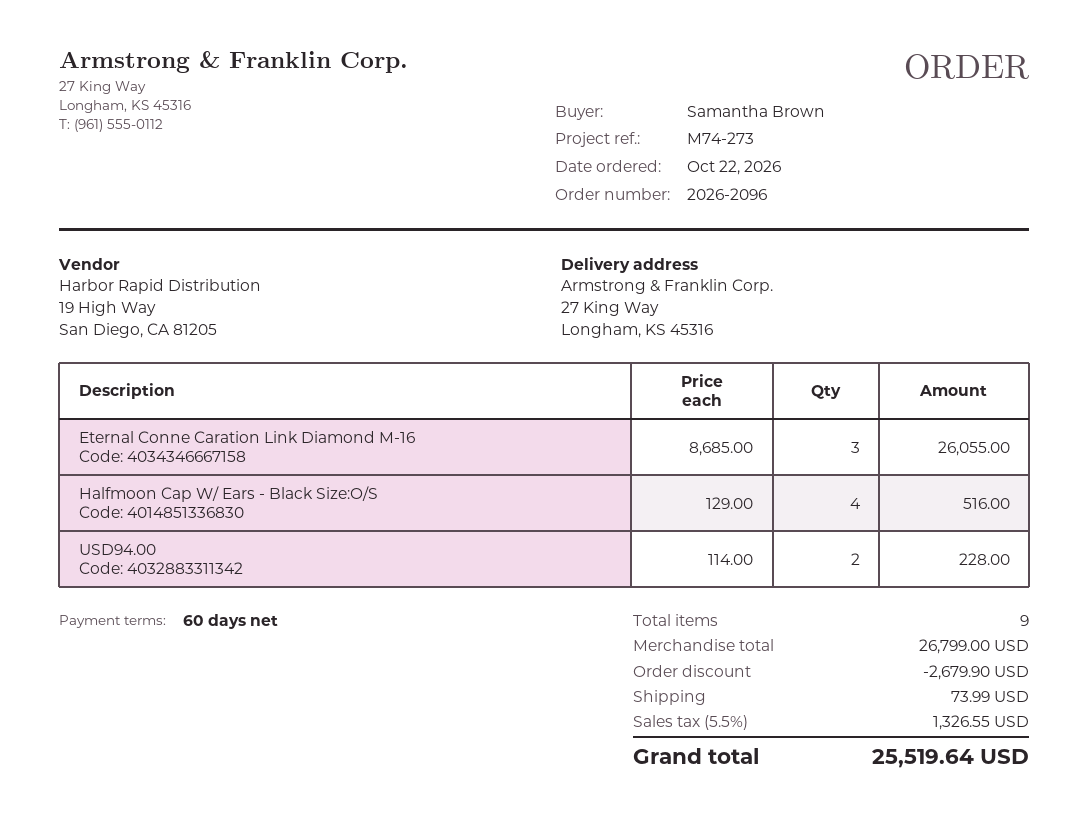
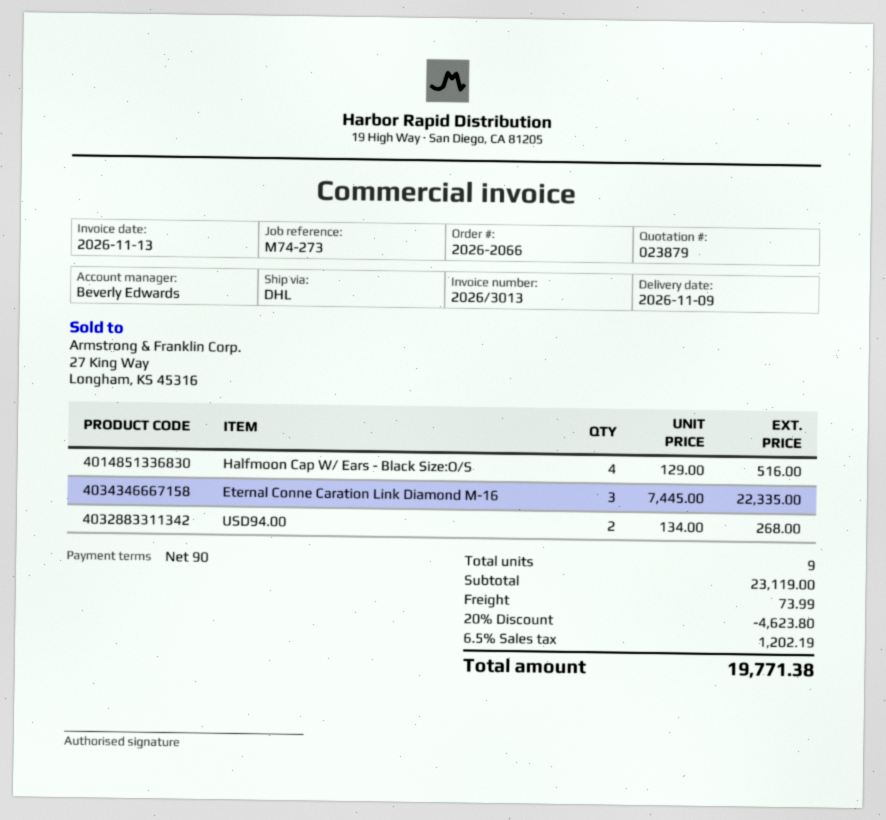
order number: 2026-2096 -> 2026-2066
payment terms: 60 days -> 90 days
Eternal Conne Caration Link Diamond M-16: 3 x 8685.00 = 26055.00 -> 3 x 7445.00 = 22335.00
USD94.00: 2 x 114.00 = 228.00 -> 2 x 134.00 = 268.00
subtotal: 26799.00 -> 23119.00
discount: 2679.90 -> 4623.80
tax: 5.5% = 1326.55 -> 6.5% = 1202.19
total: 25519.64 -> 19771.38

